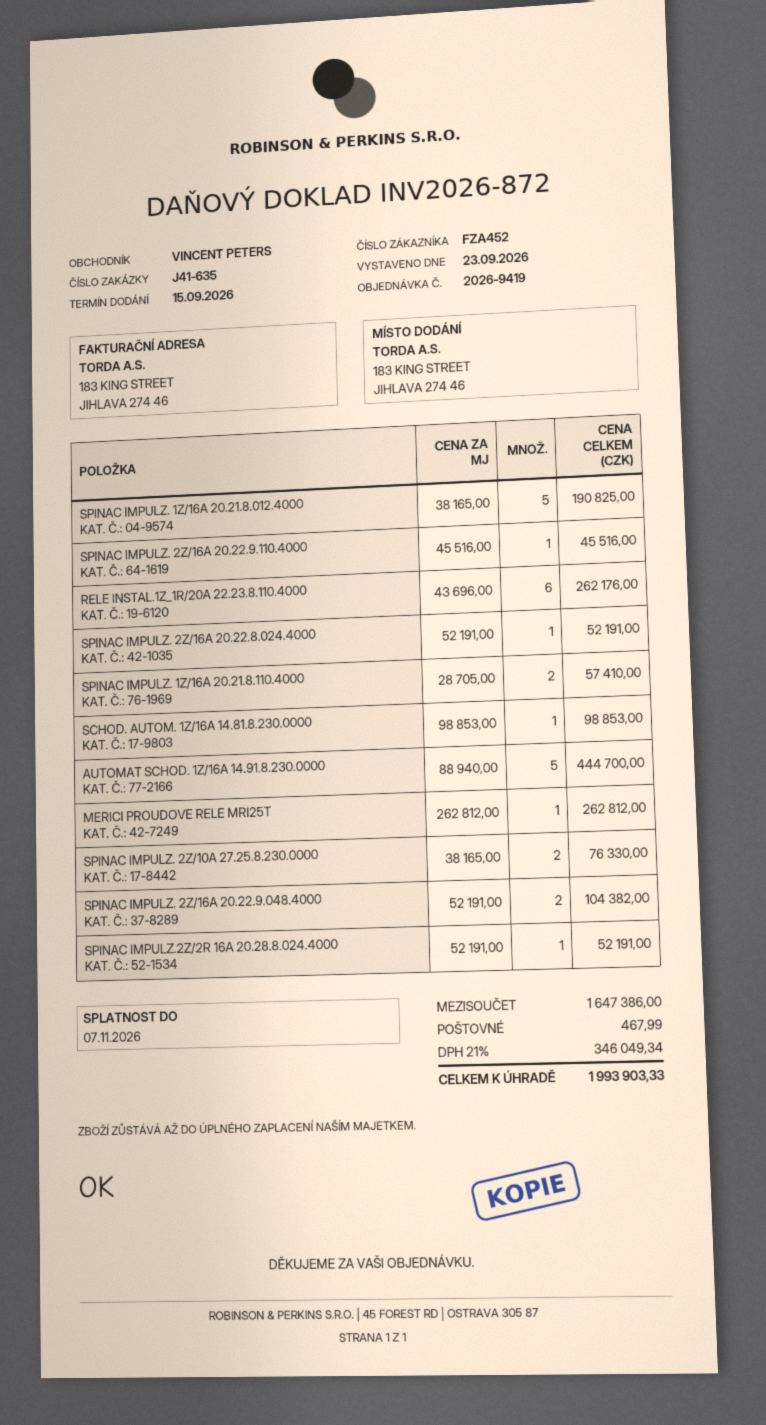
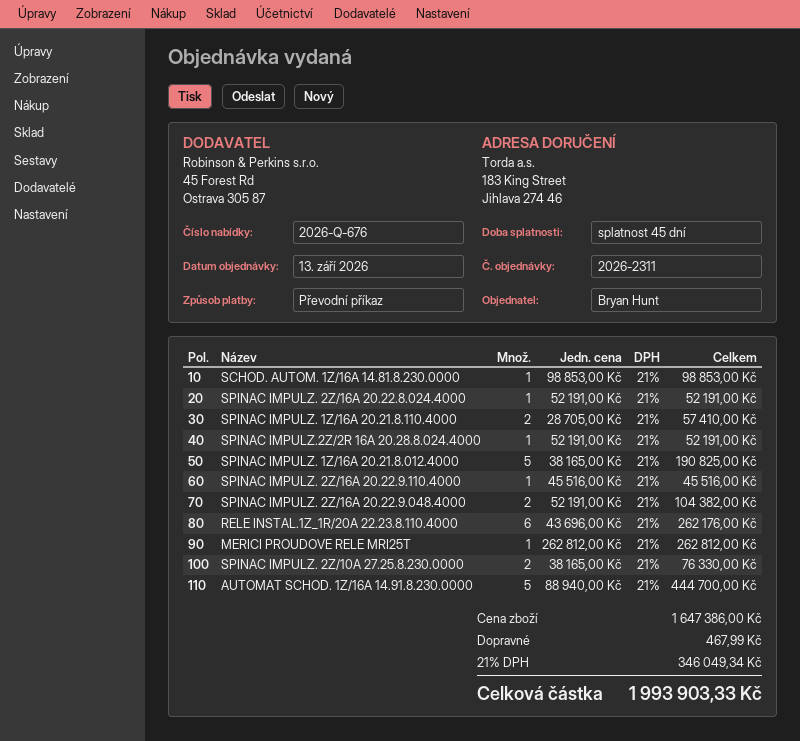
order number: 2026-9419 -> 2026-2311

